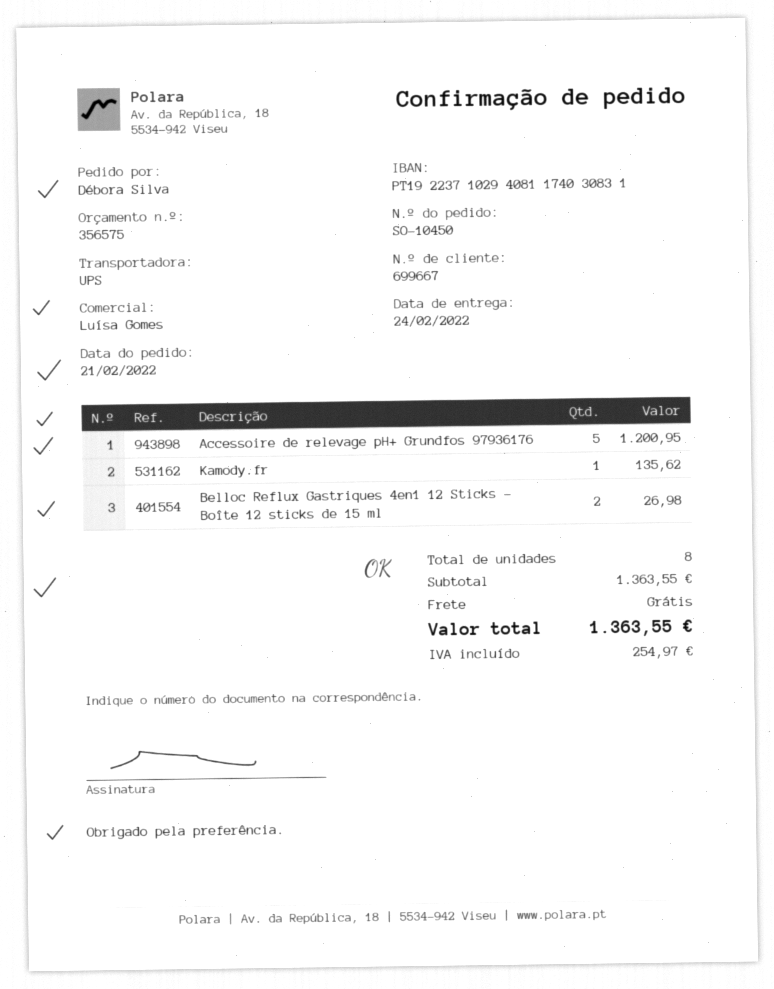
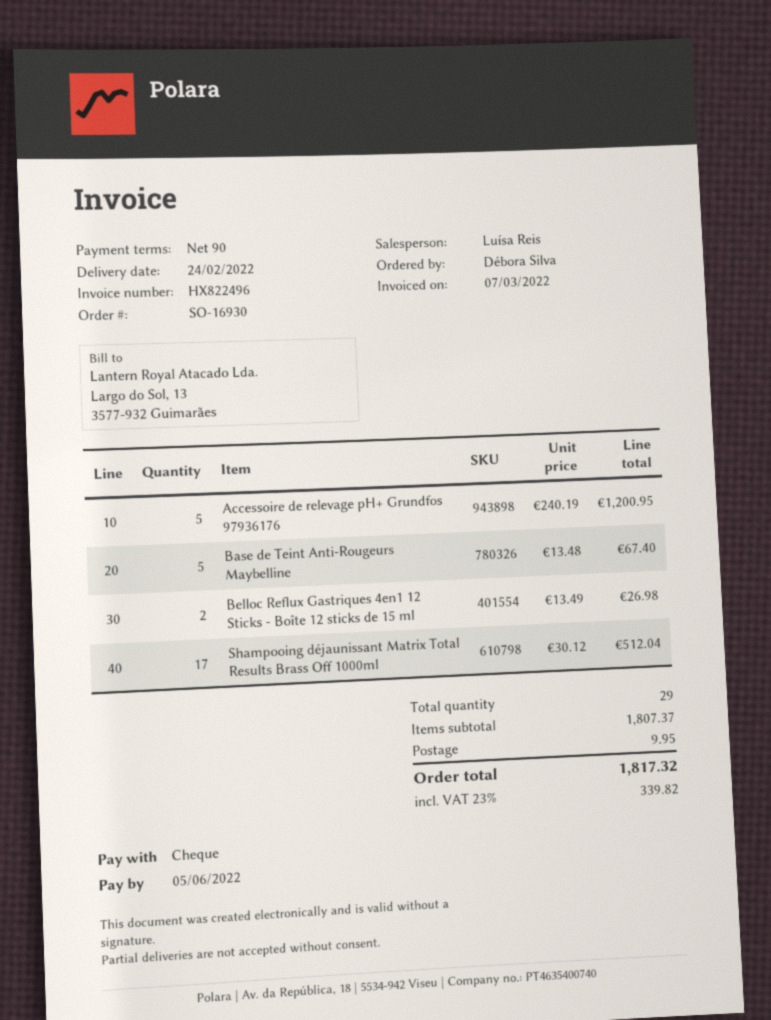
order number: SO-10450 -> SO-16930
sales rep: Luísa Gomes -> Luísa Reis
Kamody.fr: 1 for 135.62 -> none
Base de Teint Anti-Rougeurs Maybelline: none -> 5 for 67.40
Shampooing déjaunissant Matrix Total Results Brass Off 1000ml: none -> 17 for 512.04
total quantity: 8 -> 29
subtotal: 1363.55 -> 1807.37
shipping: 0.00 -> 9.95
tax: 254.97 -> 339.82
total: 1363.55 -> 1817.32

